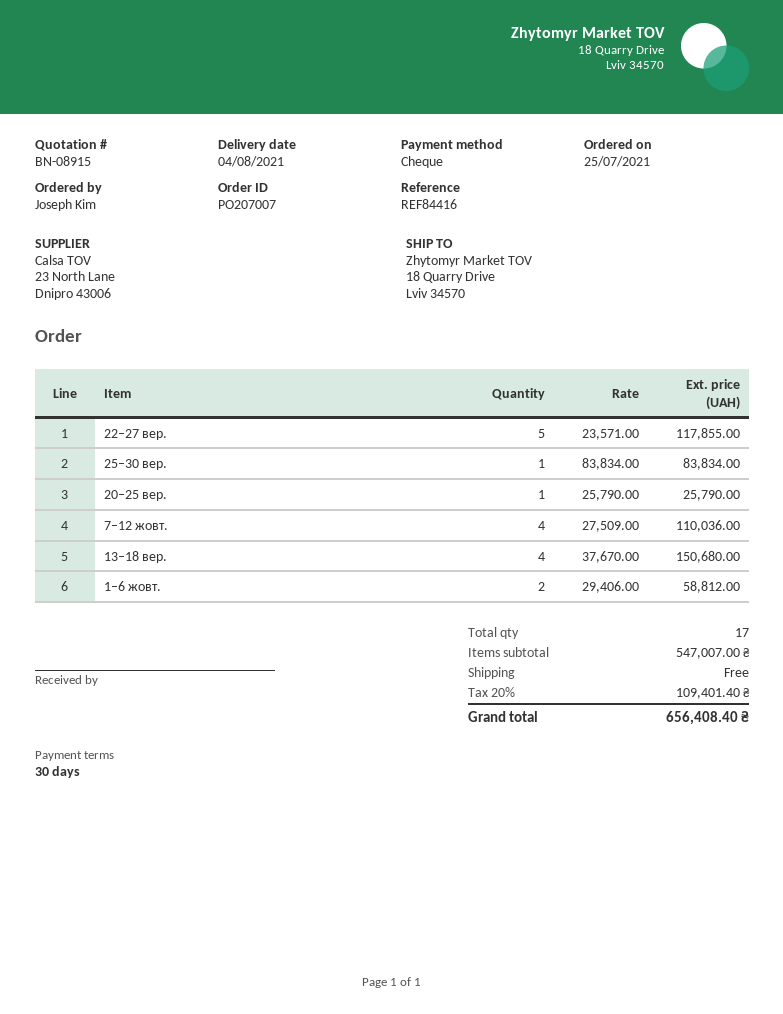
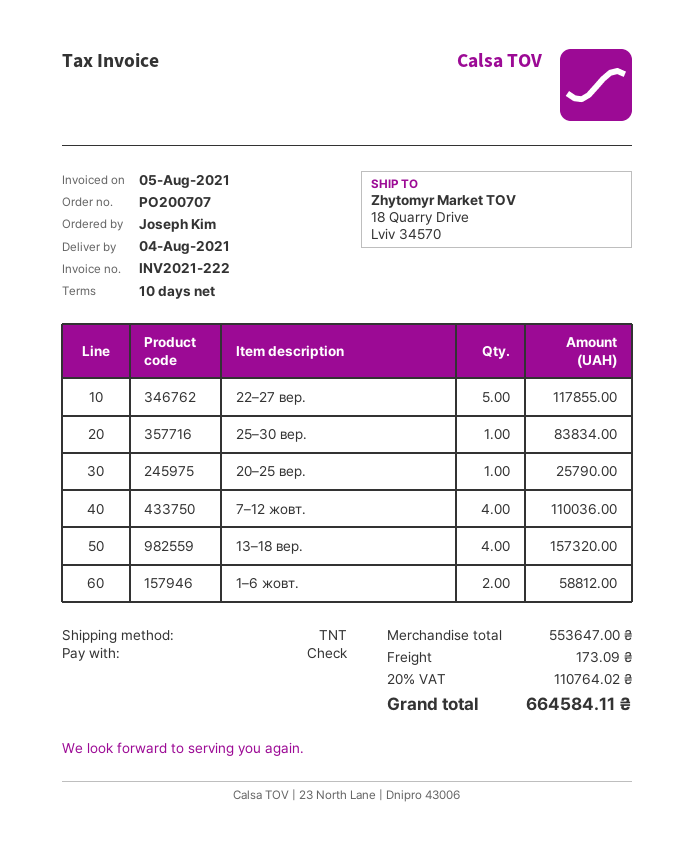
order number: PO207007 -> PO200707
payment terms: 30 days -> 10 days
13–18 вер.: 4 for 150680.00 -> 4 for 157320.00
subtotal: 547007.00 -> 553647.00
shipping: 0.00 -> 173.09
tax: 20% = 109401.40 -> 20% = 110764.02
total: 656408.40 -> 664584.11

